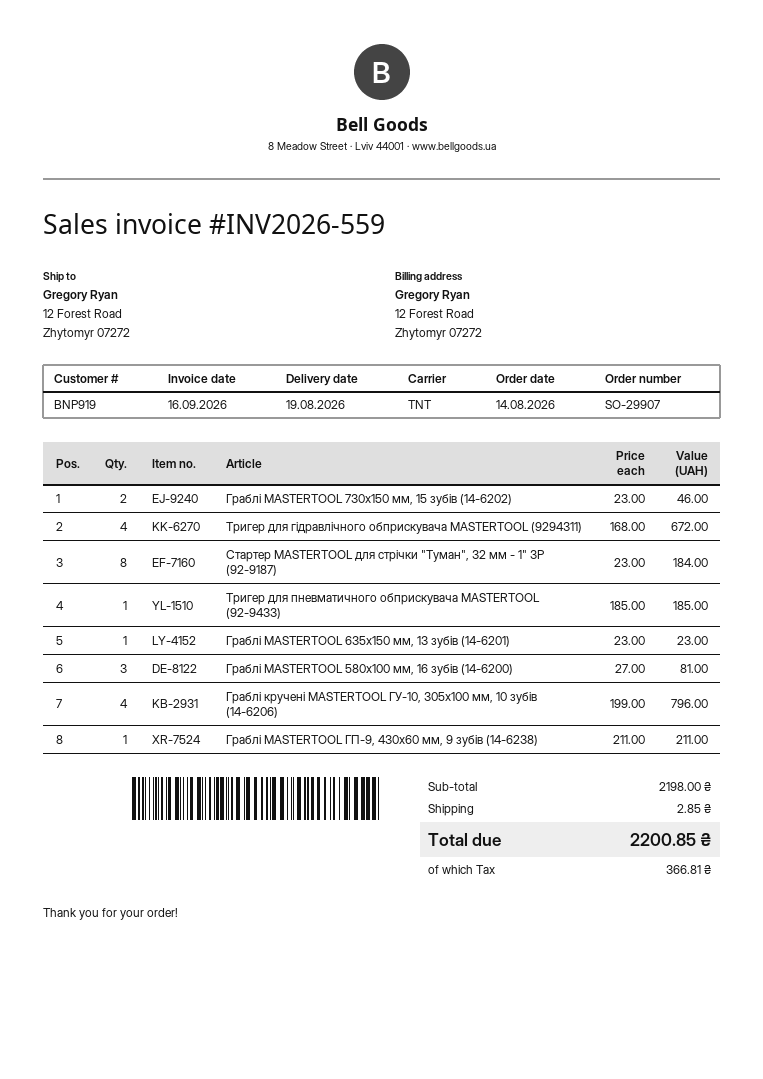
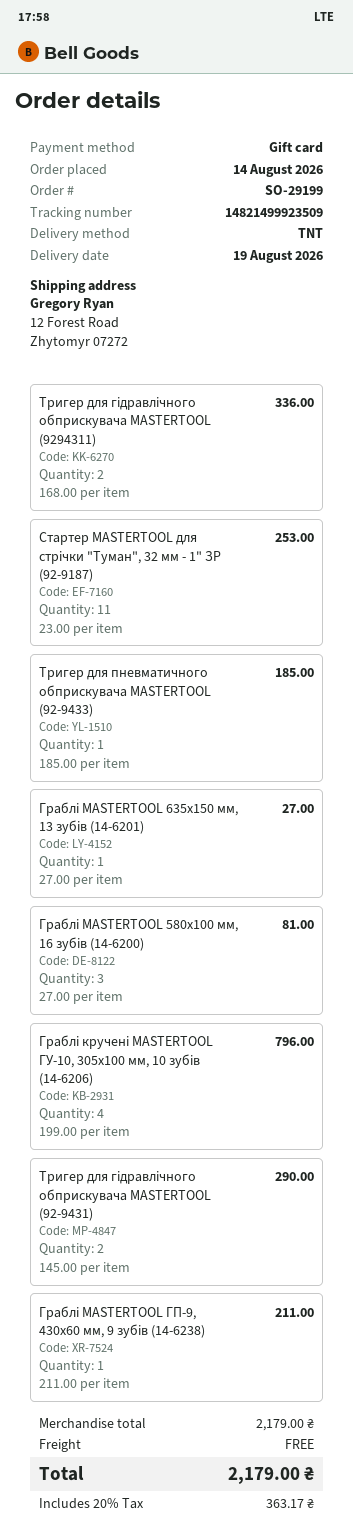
order number: SO-29907 -> SO-29199
Граблі MASTERTOOL 730х150 мм, 15 зубів (14-6202): 2 x 23.00 = 46.00 -> none
Тригер для гідравлічного обприскувача MASTERTOOL (9294311): 4 x 168.00 = 672.00 -> 2 x 168.00 = 336.00
Стартер MASTERTOOL для стрічки "Туман", 32 мм - 1" ЗР (92-9187): 8 x 23.00 = 184.00 -> 11 x 23.00 = 253.00
Граблі MASTERTOOL 635х150 мм, 13 зубів (14-6201): 1 x 23.00 = 23.00 -> 1 x 27.00 = 27.00
Тригер для гідравлічного обприскувача MASTERTOOL (92-9431): none -> 2 x 145.00 = 290.00
subtotal: 2198.00 -> 2179.00
shipping: 2.85 -> 0.00
tax: 366.81 -> 363.17
total: 2200.85 -> 2179.00

